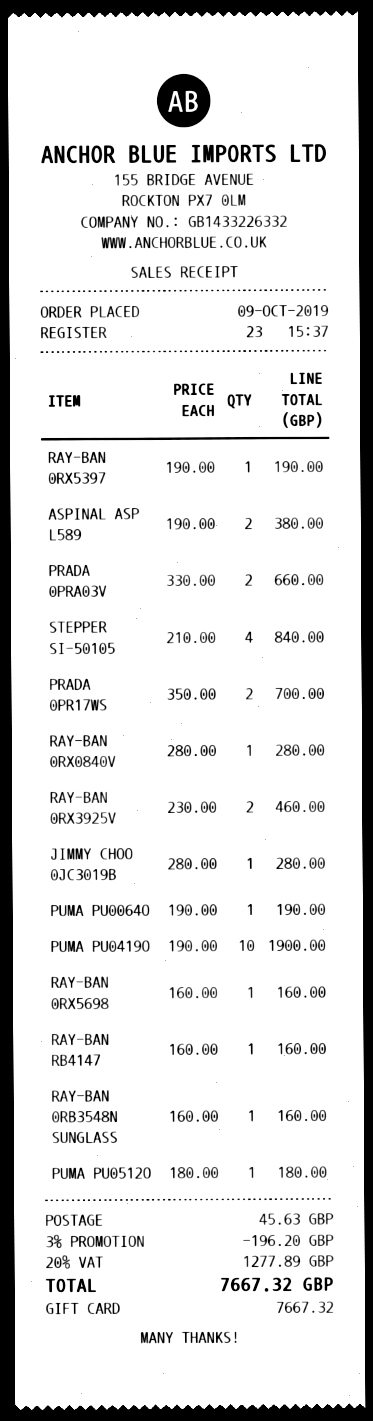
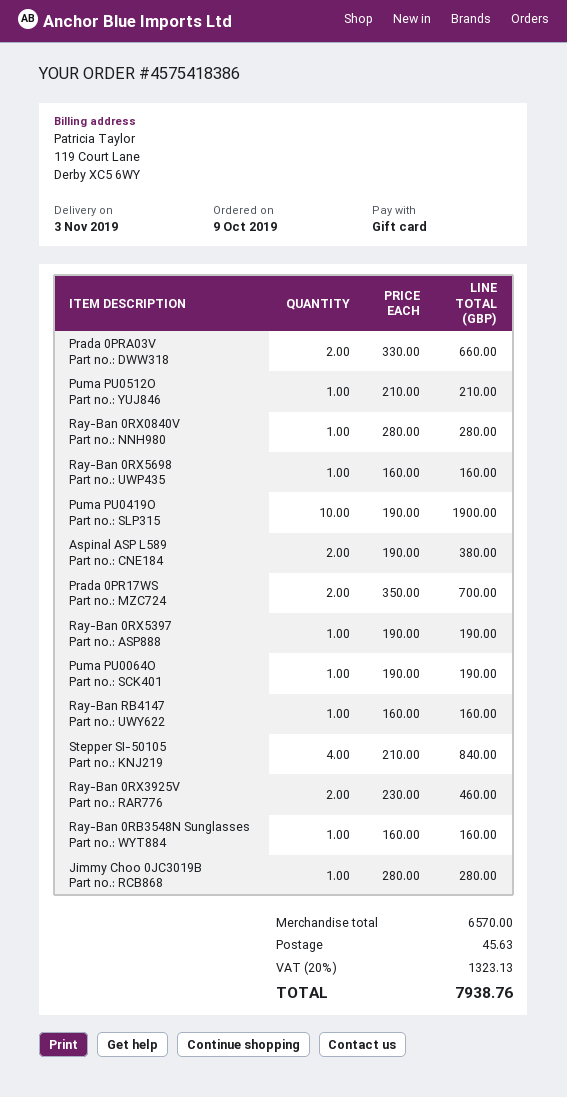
PUMA PU0512O: 1 x 180.00 = 180.00 -> 1 x 210.00 = 210.00
discount: 3% = 196.20 -> none
tax: 20% = 1277.89 -> 20% = 1323.13
total: 7667.32 -> 7938.76

